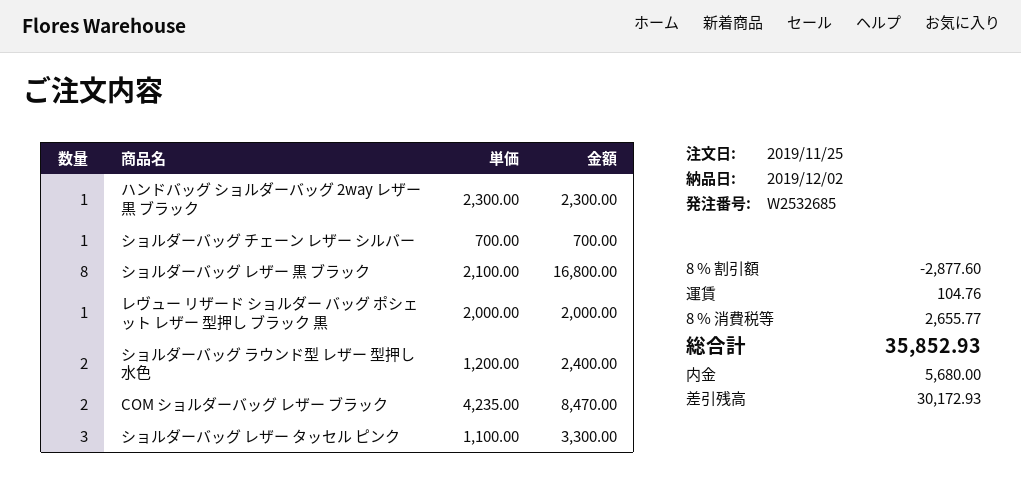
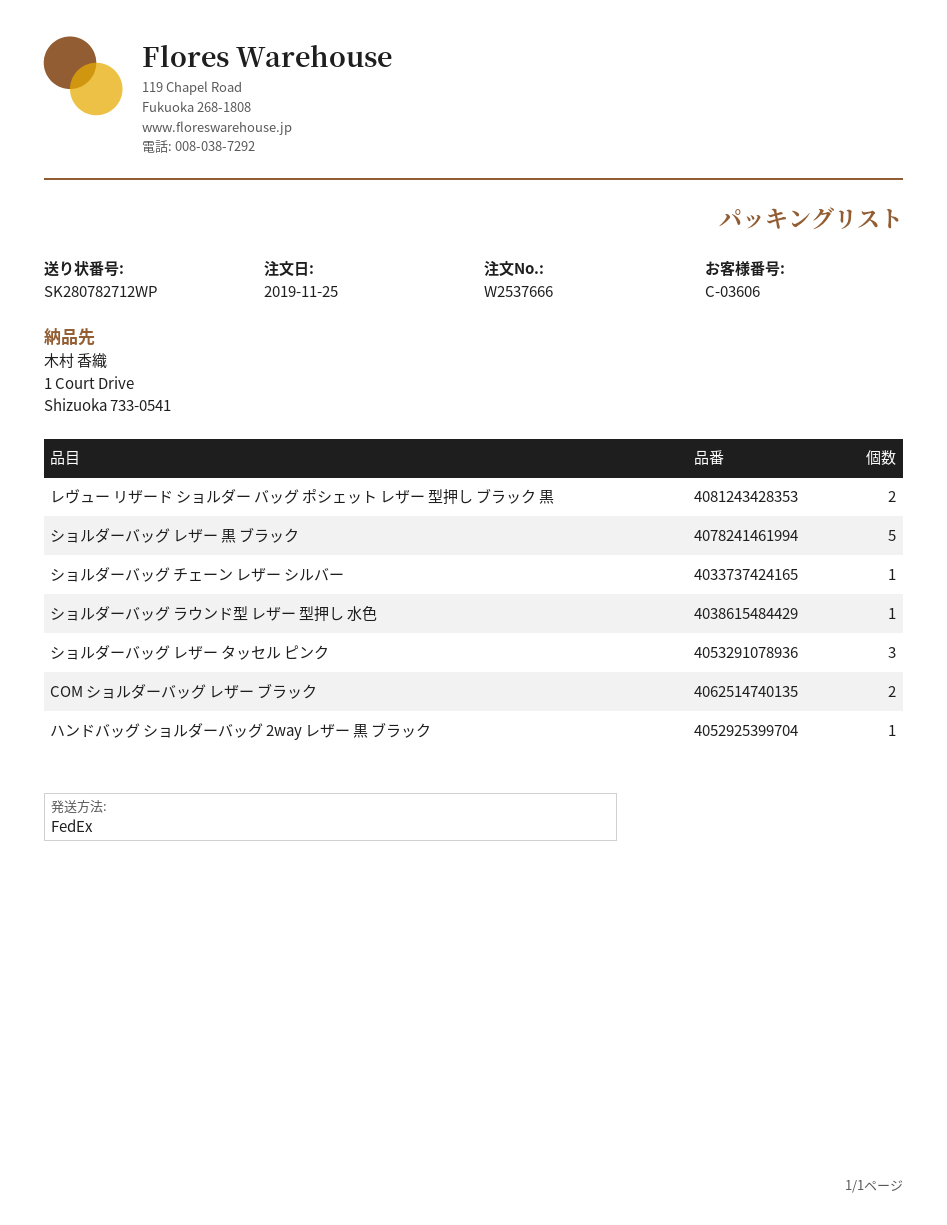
order number: W2532685 -> W2537666
ショルダーバッグ レザー 黒 ブラック: 8 -> 5
レヴュー リザード ショルダー バッグ ポシェット レザー 型押し ブラック 黒: 1 -> 2
ショルダーバッグ ラウンド型 レザー 型押し 水色: 2 -> 1

